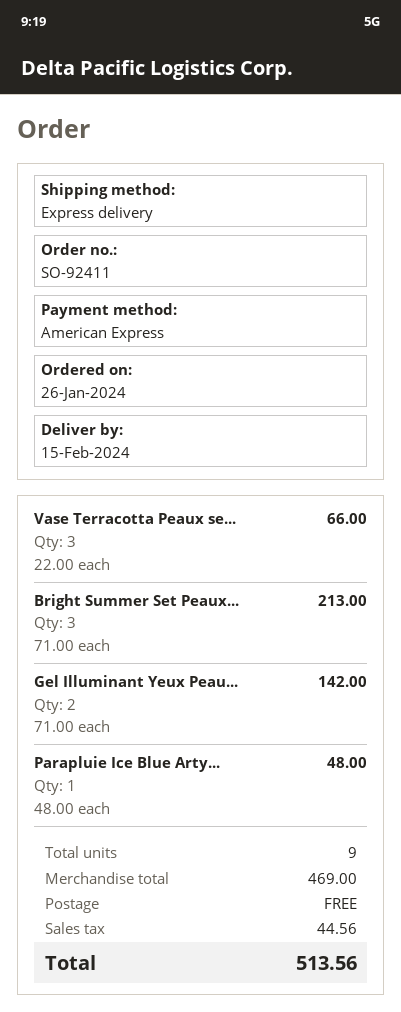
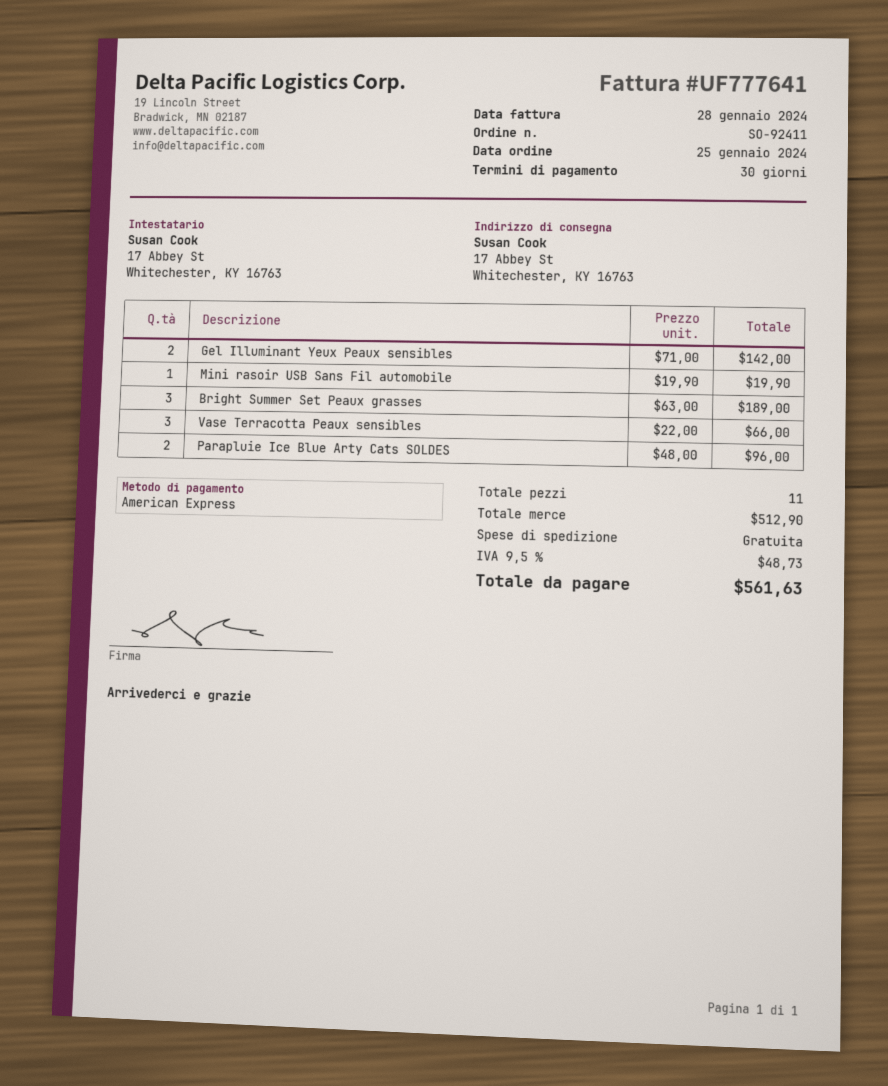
order date: 2024-01-26 -> 2024-01-25
Bright Summer Set Peaux...: 3 x 71.00 = 213.00 -> 3 x 63.00 = 189.00
Parapluie Ice Blue Arty...: 1 x 48.00 = 48.00 -> 2 x 48.00 = 96.00
Mini rasoir USB Sans Fil automobile: none -> 1 x 19.90 = 19.90
total quantity: 9 -> 11
subtotal: 469.00 -> 512.90
tax: 44.56 -> 48.73
total: 513.56 -> 561.63

